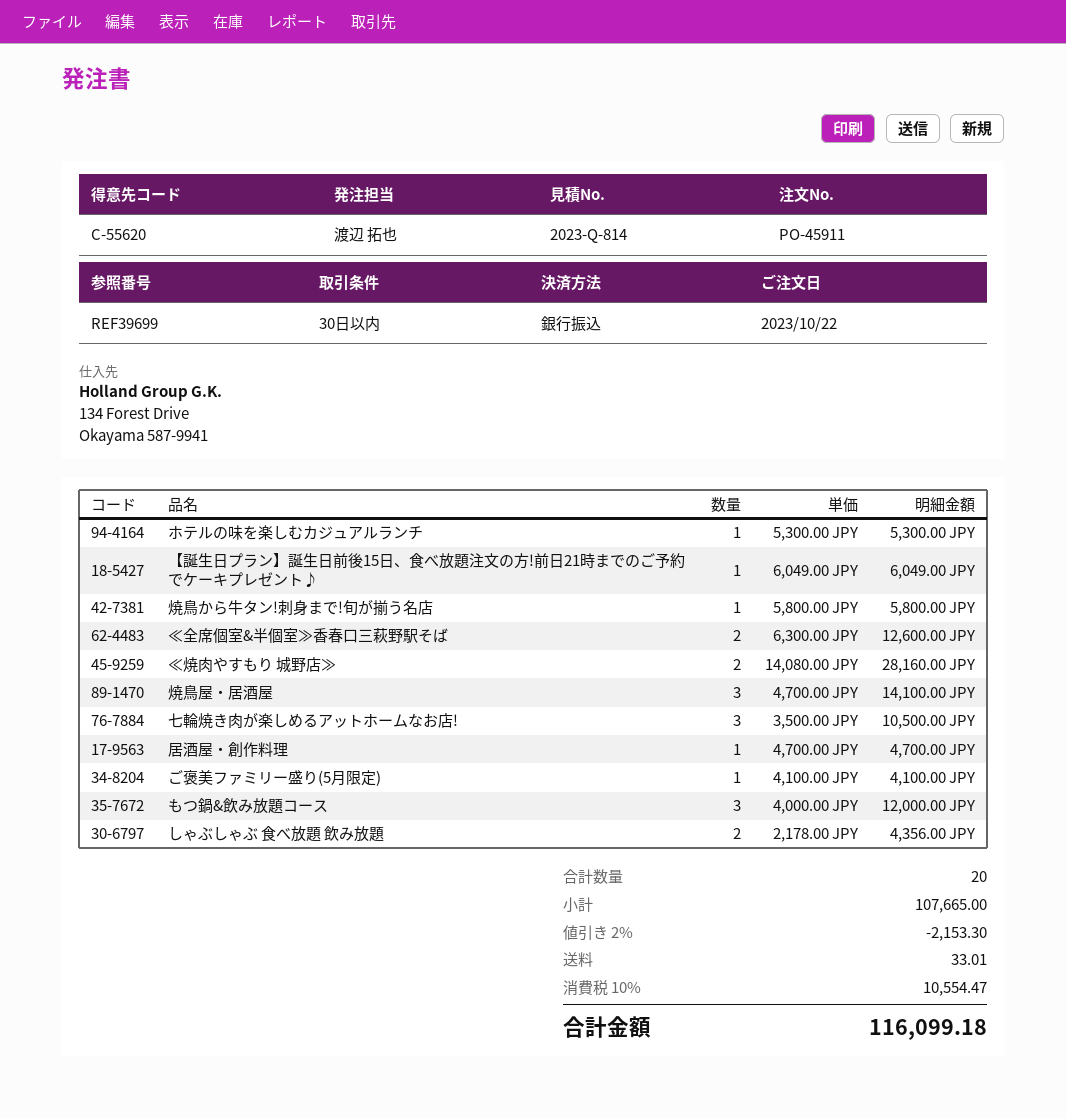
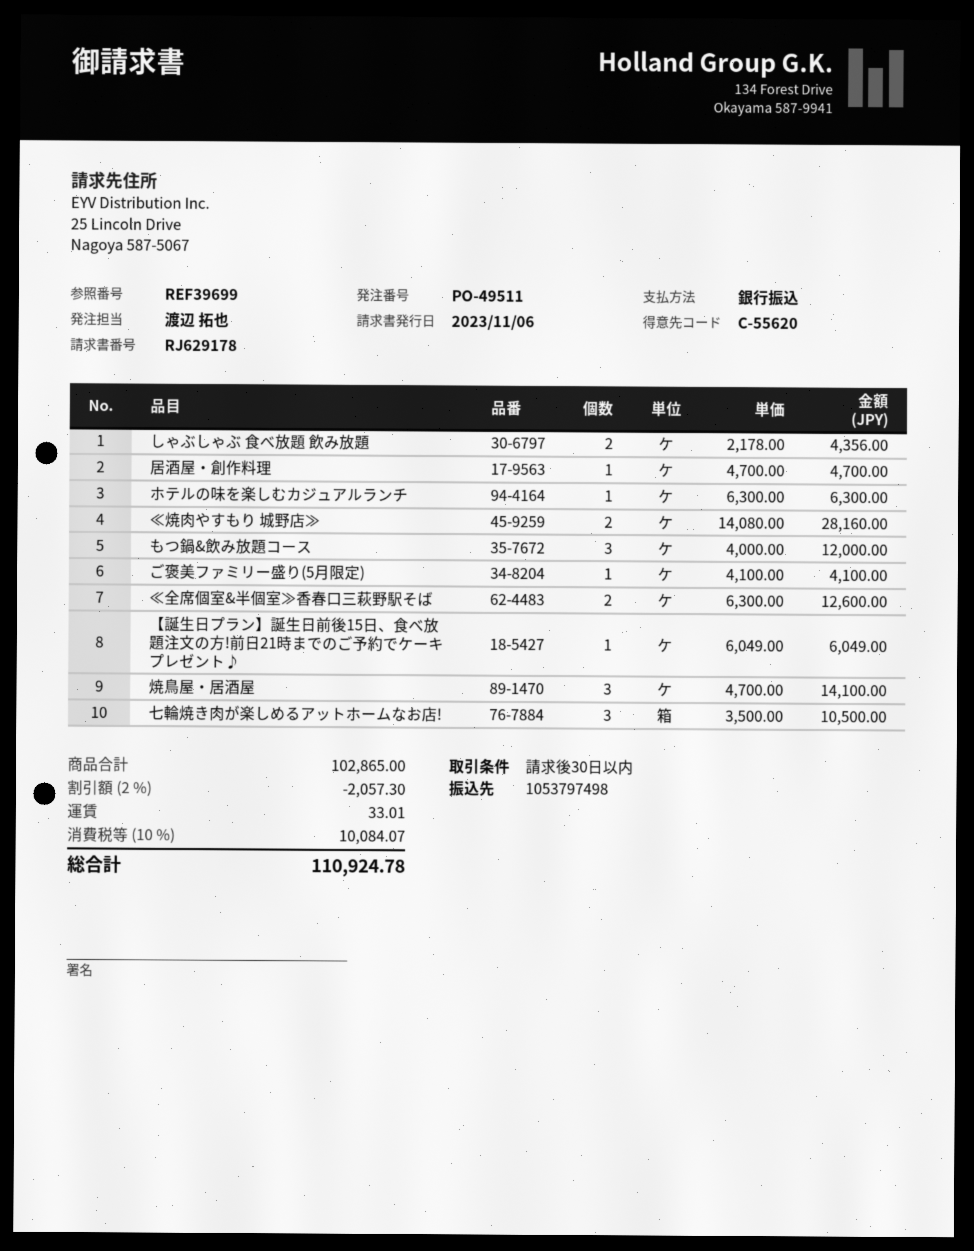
order number: PO-45911 -> PO-49511
ホテルの味を楽しむカジュアルランチ: 1 x 5300.00 = 5300.00 -> 1 x 6300.00 = 6300.00
焼鳥から牛タン!刺身まで!旬が揃う名店: 1 x 5800.00 = 5800.00 -> none
subtotal: 107665.00 -> 102865.00
discount: 2% = 2153.30 -> 2% = 2057.30
tax: 10% = 10554.47 -> 10% = 10084.07
total: 116099.18 -> 110924.78

